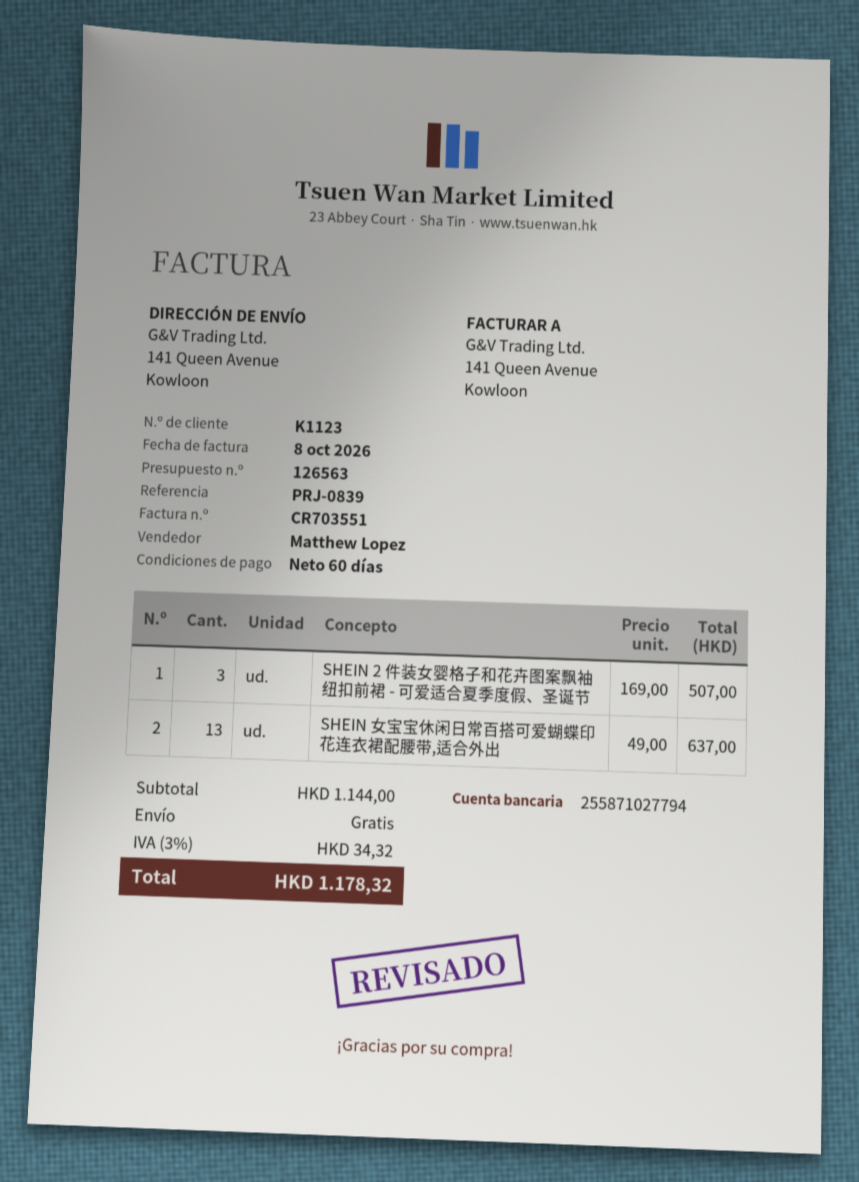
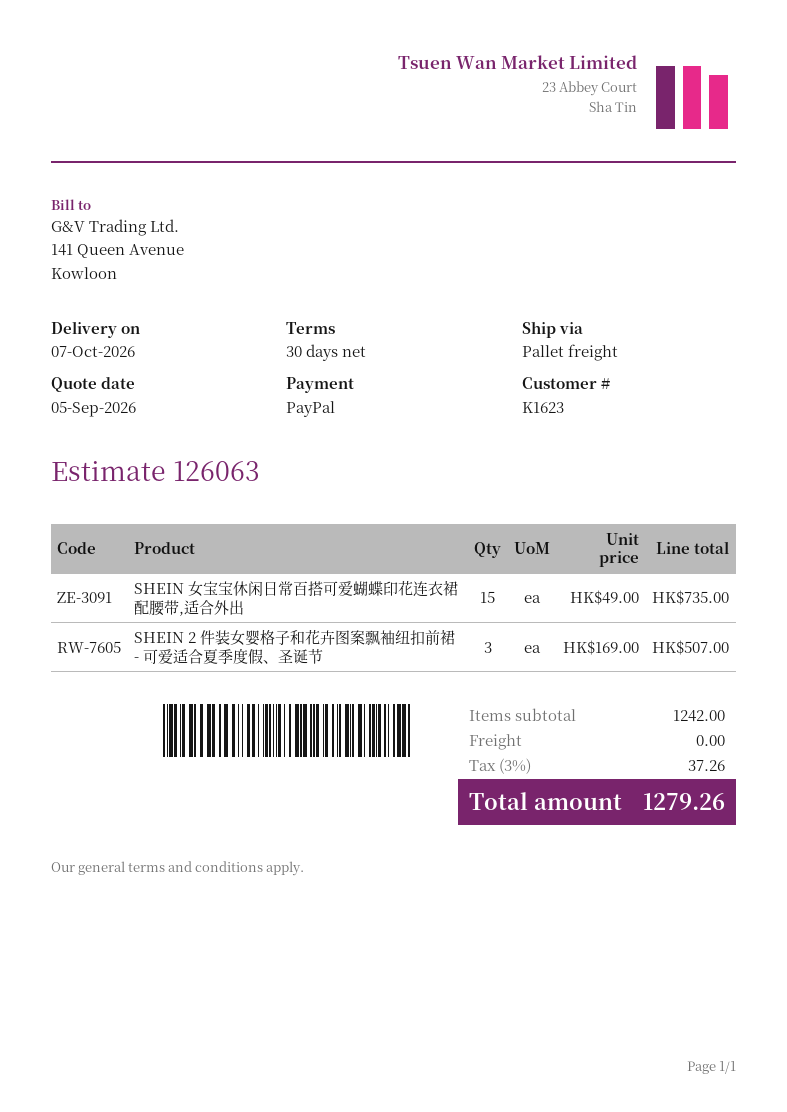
quote number: 126563 -> 126063
payment terms: 60 days -> 30 days
customer number: K1123 -> K1623
SHEIN 女宝宝休闲日常百搭可爱蝴蝶印花连衣裙配腰带,适合外出: 13 x 49.00 = 637.00 -> 15 x 49.00 = 735.00
subtotal: 1144.00 -> 1242.00
tax: 3% = 34.32 -> 3% = 37.26
total: 1178.32 -> 1279.26

